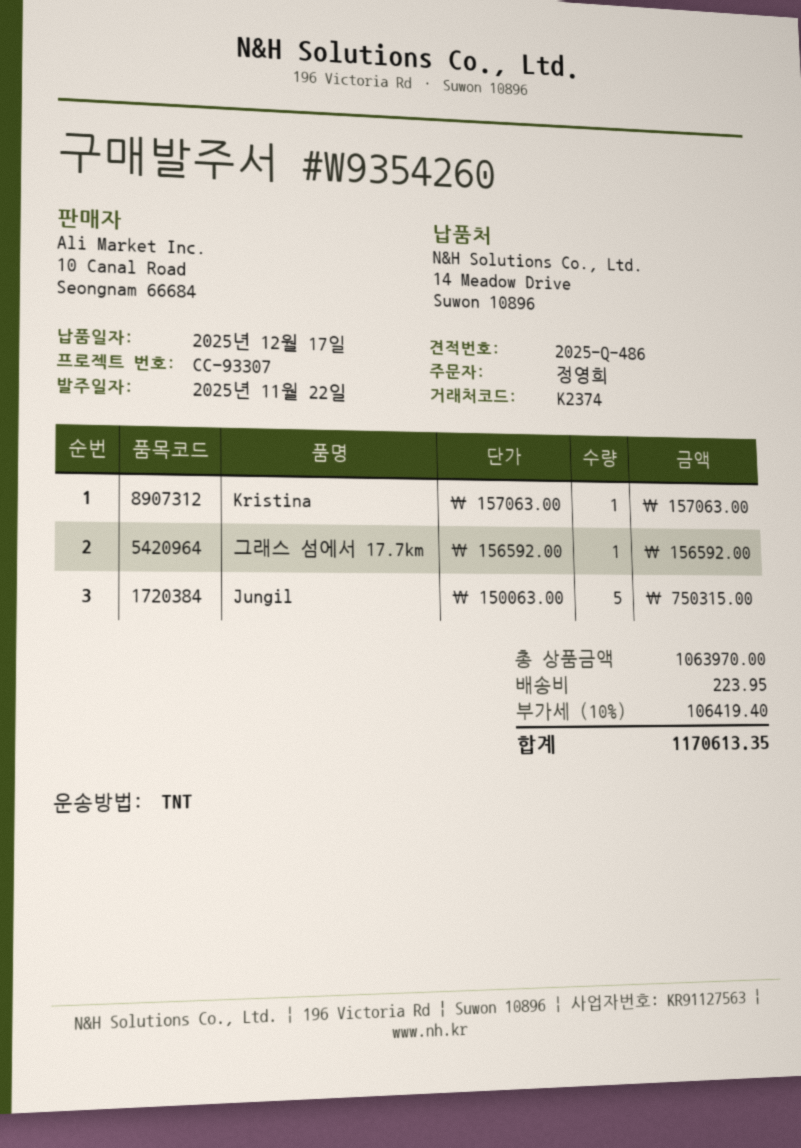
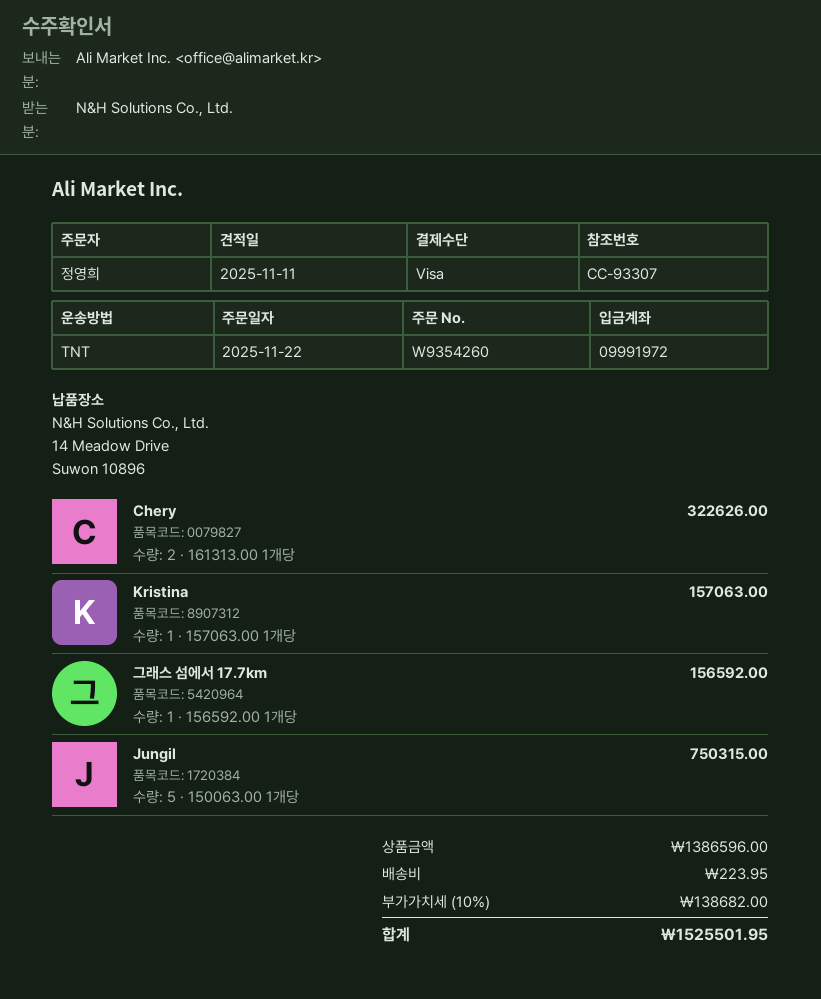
Chery: none -> 2 x 161313.00 = 322626.00
subtotal: 1063970.00 -> 1386596.00
tax: 10% = 106419.40 -> 10% = 138682.00
total: 1170613.35 -> 1525501.95

